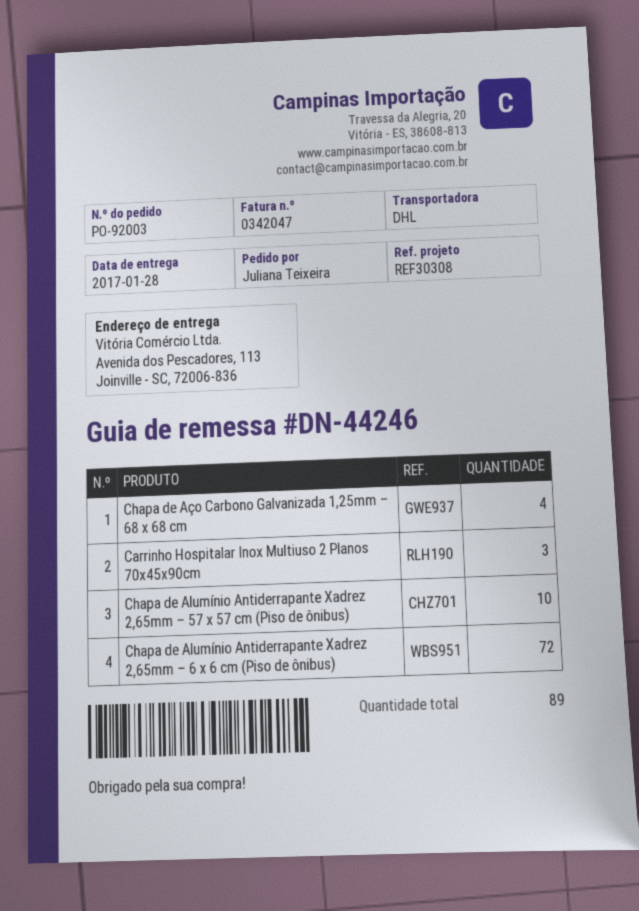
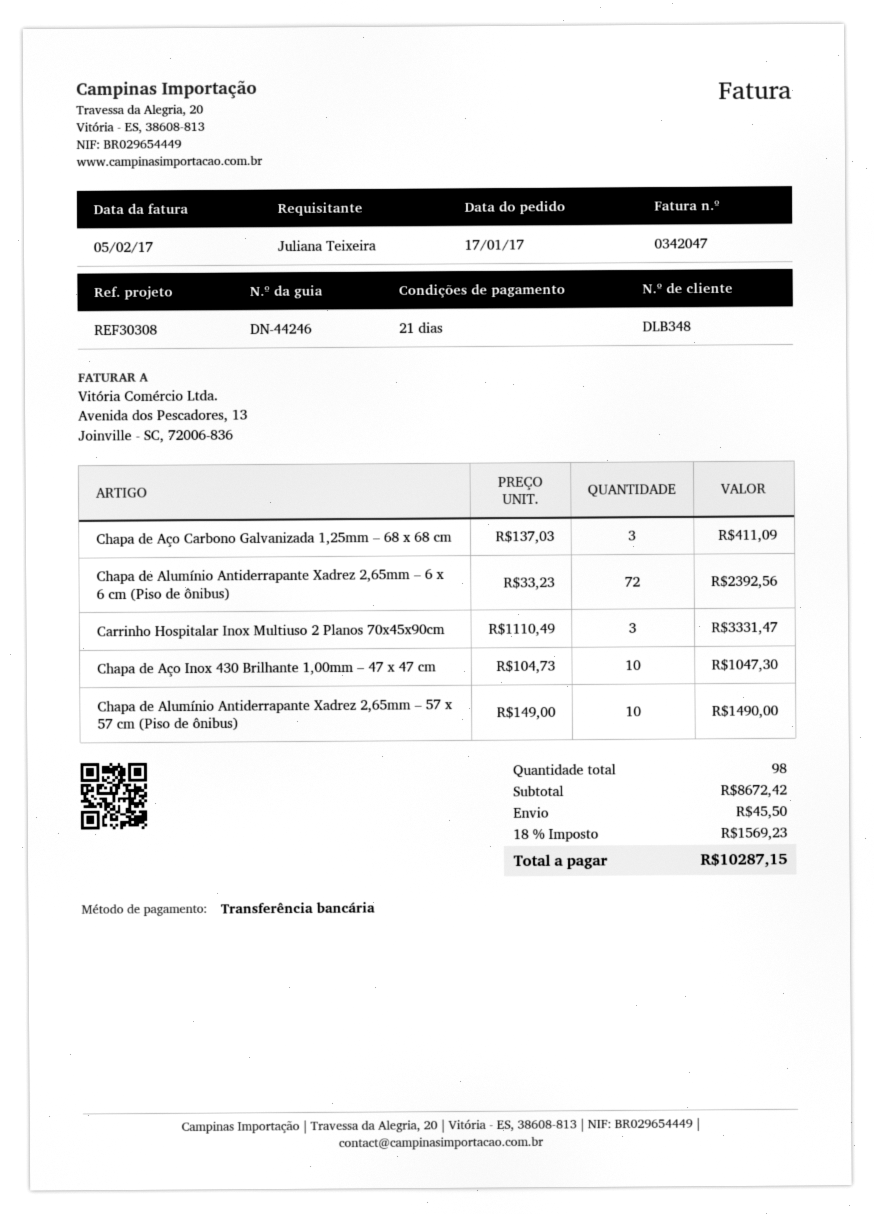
Chapa de Aço Carbono Galvanizada 1,25mm – 68 x 68 cm: 4 -> 3
Chapa de Aço Inox 430 Brilhante 1,00mm – 47 x 47 cm: none -> 10
total quantity: 89 -> 98

